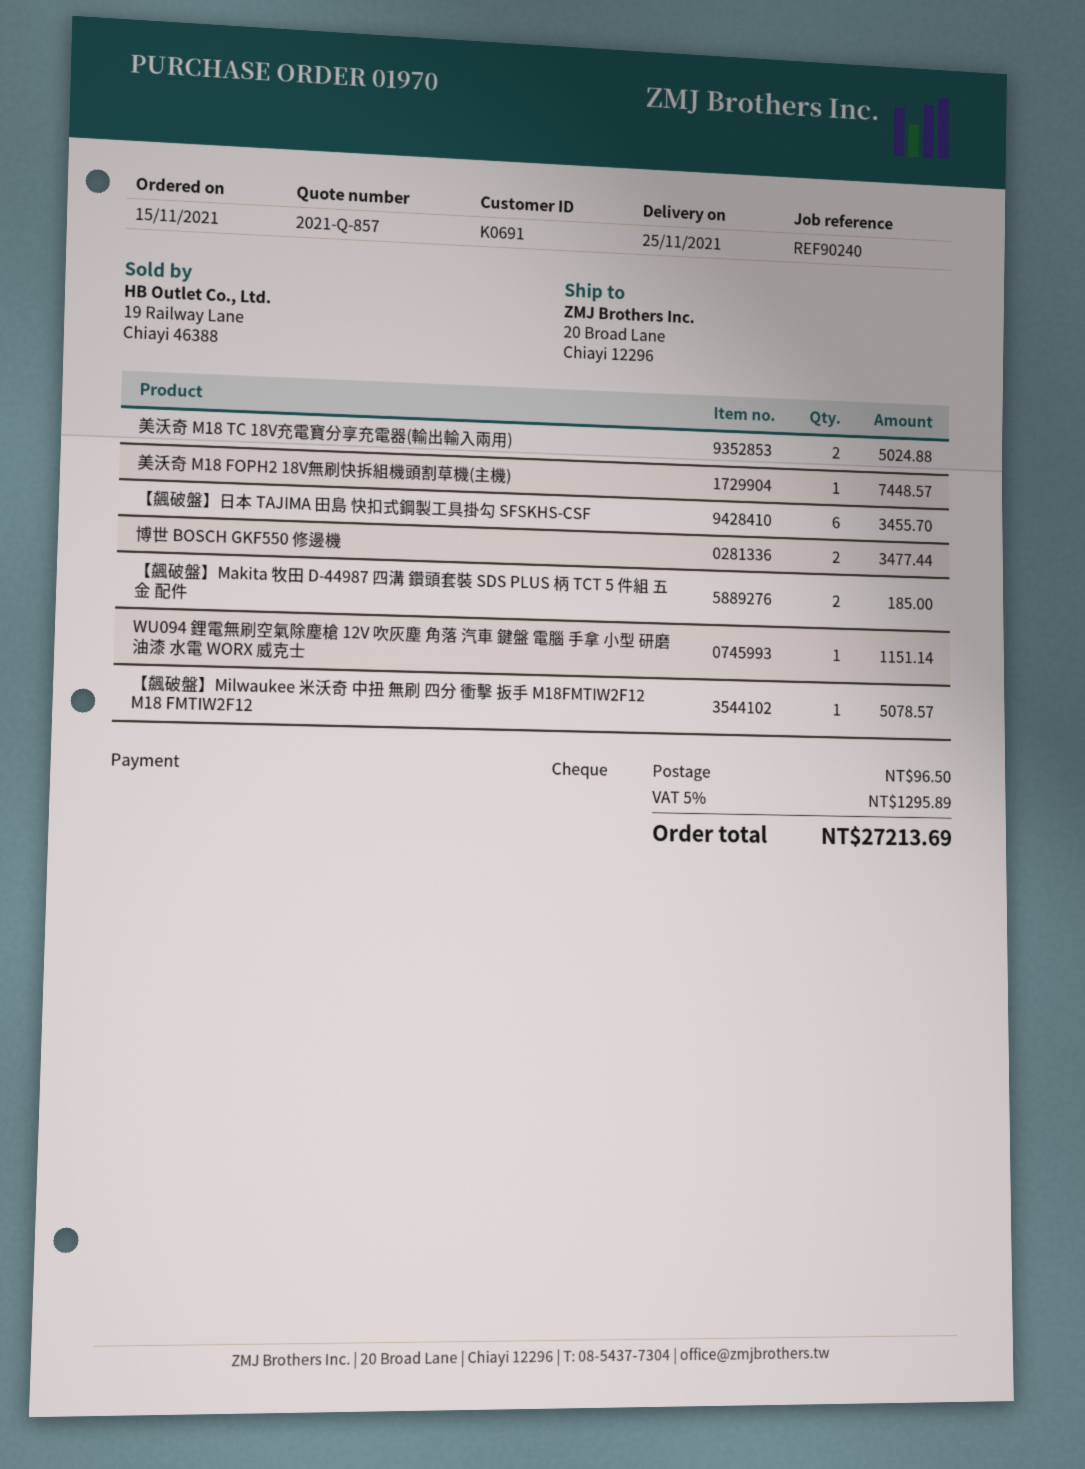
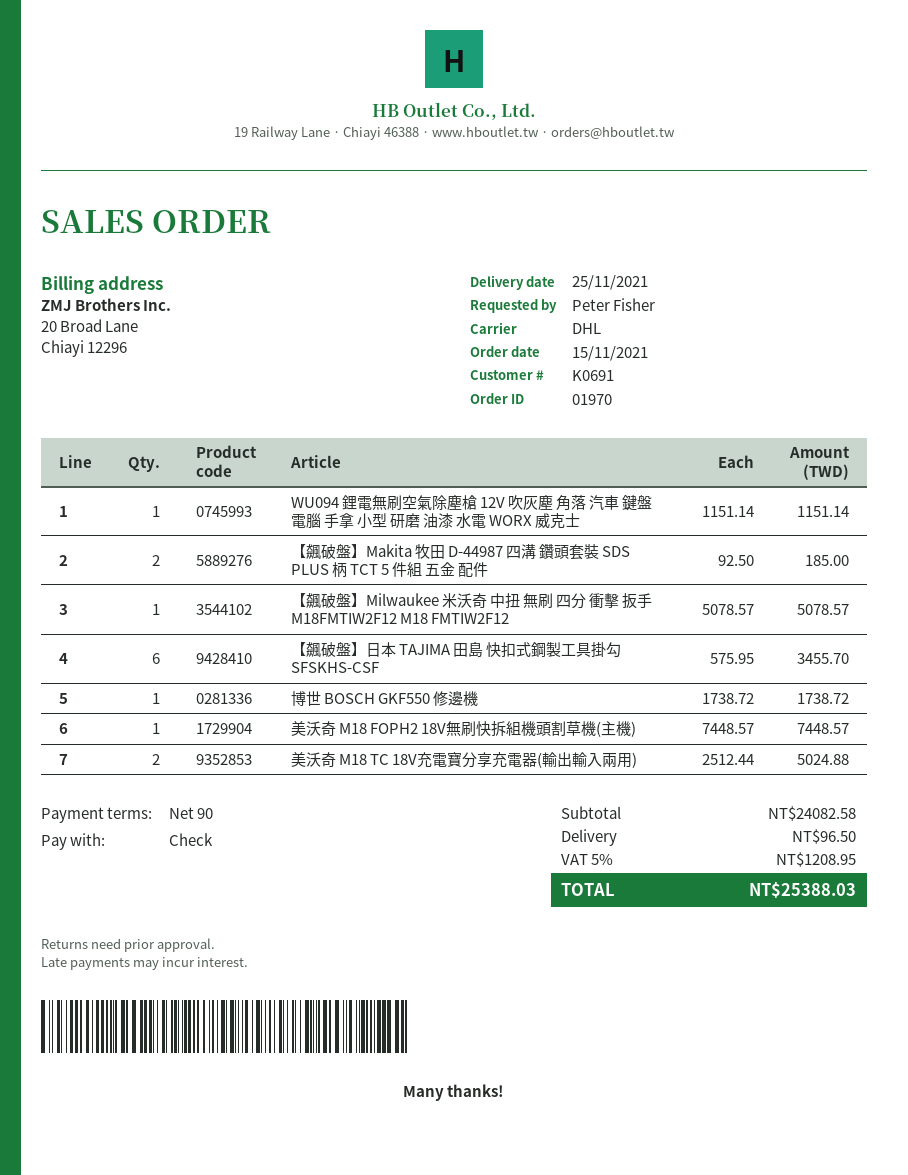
博世 BOSCH GKF550 修邊機: 2 for 3477.44 -> 1 for 1738.72
tax: 5% = 1295.89 -> 5% = 1208.95
total: 27213.69 -> 25388.03

